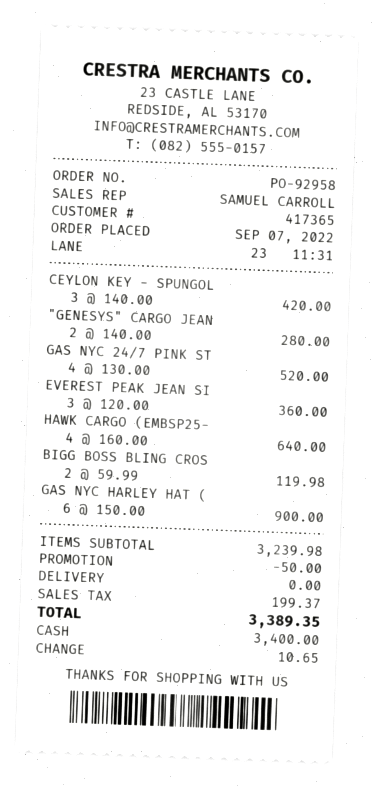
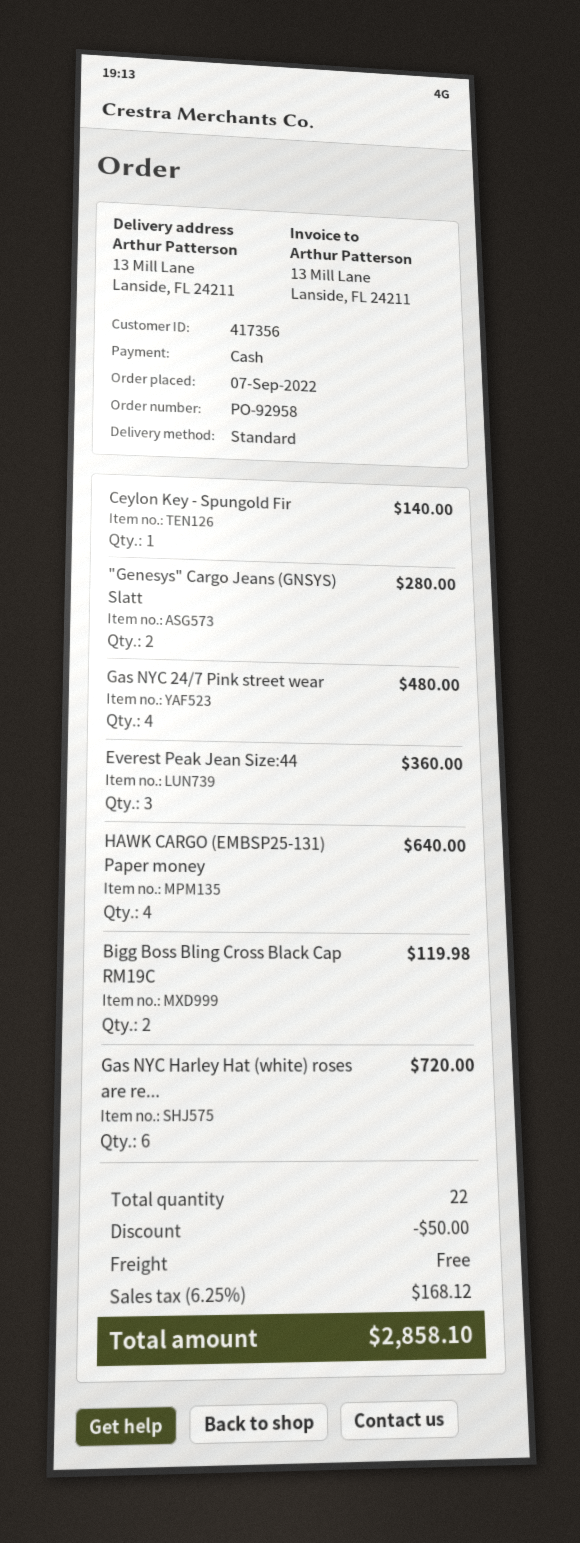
customer number: 417365 -> 417356
CEYLON KEY - SPUNGOL: 3 for 420.00 -> 1 for 140.00
GAS NYC 24/7 PINK ST: 4 for 520.00 -> 4 for 480.00
GAS NYC HARLEY HAT (: 6 for 900.00 -> 6 for 720.00
tax: 199.37 -> 168.12
total: 3389.35 -> 2858.10

